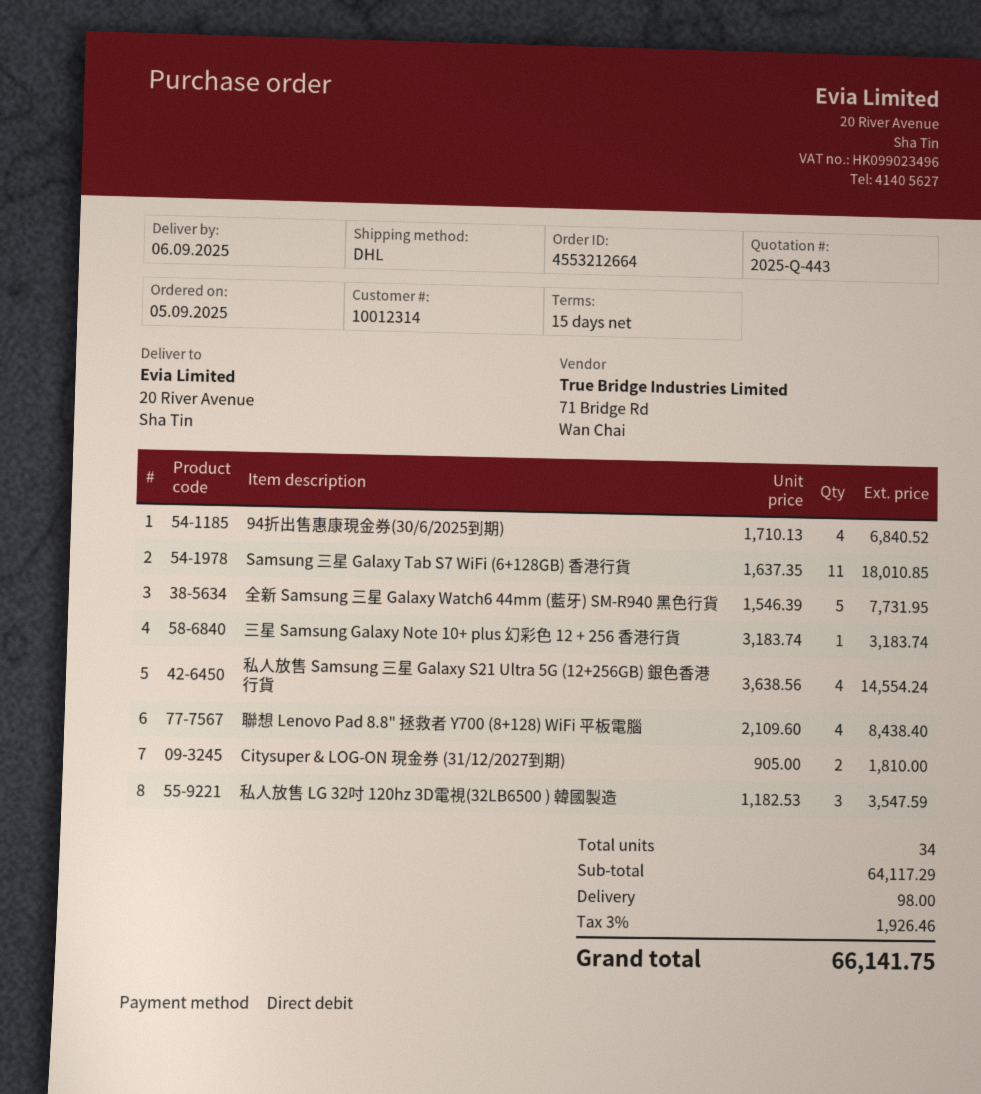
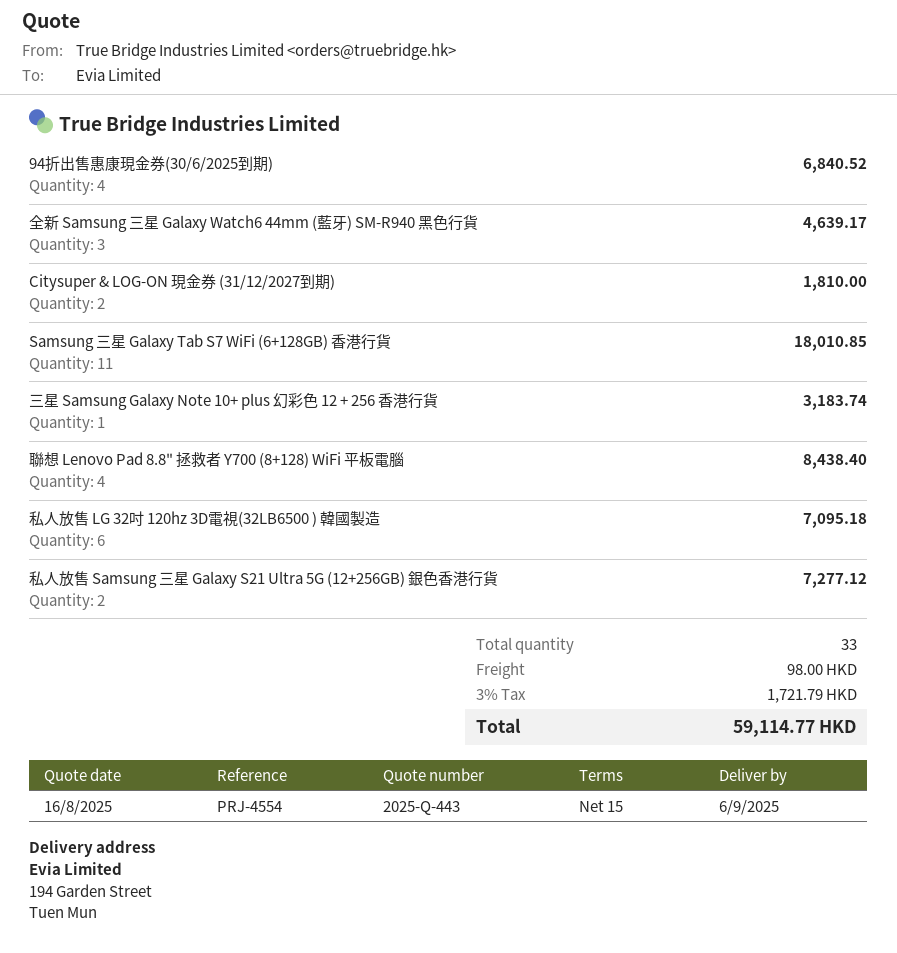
ship to: 20 River Avenue, Sha Tin -> 194 Garden Street, Tuen Mun
全新 Samsung 三星 Galaxy Watch6 44mm (藍牙) SM-R940 黑色行貨: 5 for 7731.95 -> 3 for 4639.17
私人放售 Samsung 三星 Galaxy S21 Ultra 5G (12+256GB) 銀色香港行貨: 4 for 14554.24 -> 2 for 7277.12
私人放售 LG 32吋 120hz 3D電視(32LB6500 ) 韓國製造: 3 for 3547.59 -> 6 for 7095.18
total quantity: 34 -> 33
tax: 3% = 1926.46 -> 3% = 1721.79
total: 66141.75 -> 59114.77

